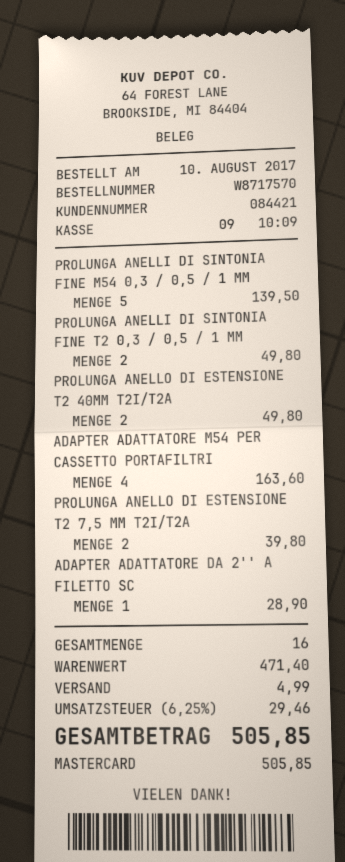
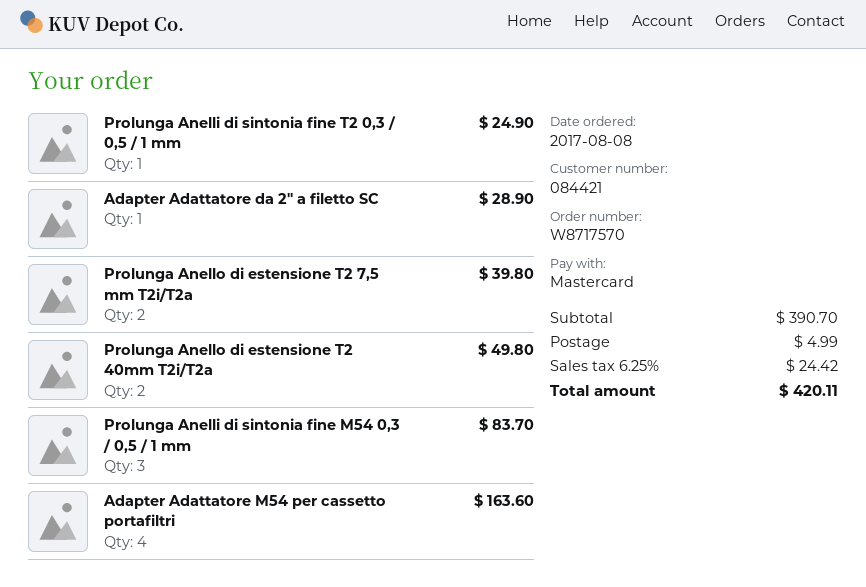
order date: 2017-08-10 -> 2017-08-08
PROLUNGA ANELLI DI SINTONIA FINE M54 0,3 / 0,5 / 1 MM: 5 for 139.50 -> 3 for 83.70
PROLUNGA ANELLI DI SINTONIA FINE T2 0,3 / 0,5 / 1 MM: 2 for 49.80 -> 1 for 24.90
subtotal: 471.40 -> 390.70
tax: 6.25% = 29.46 -> 6.25% = 24.42
total: 505.85 -> 420.11

